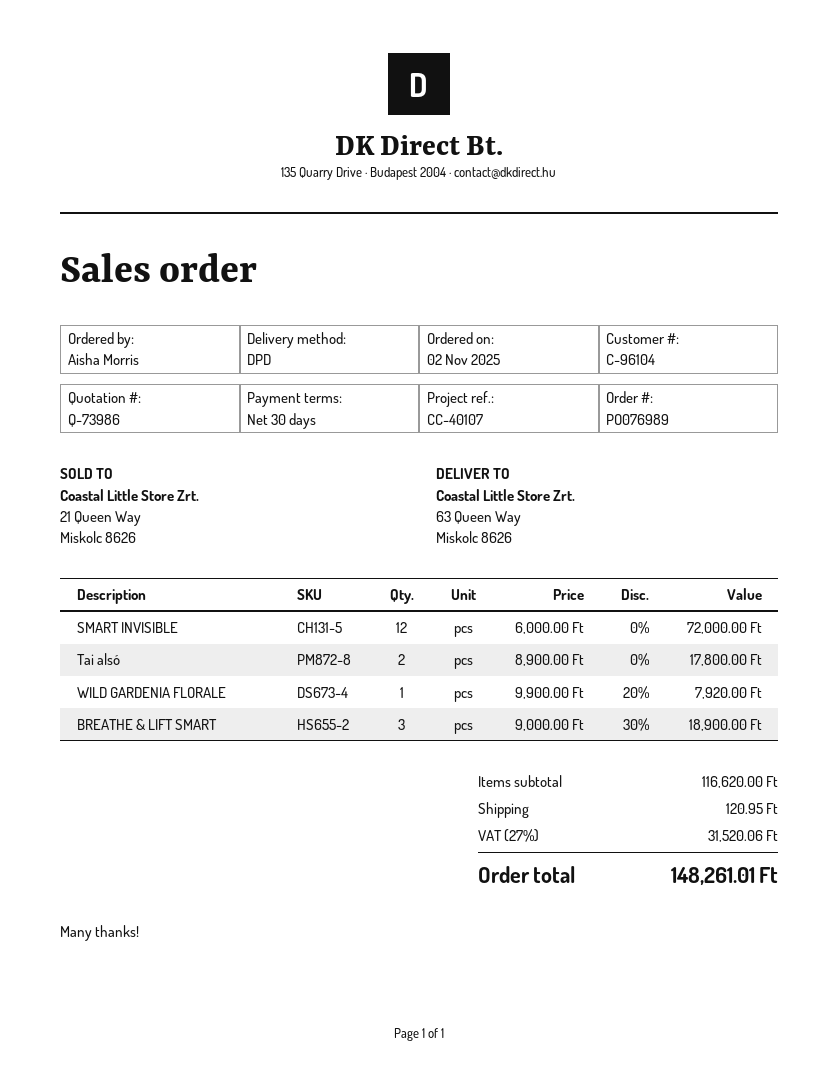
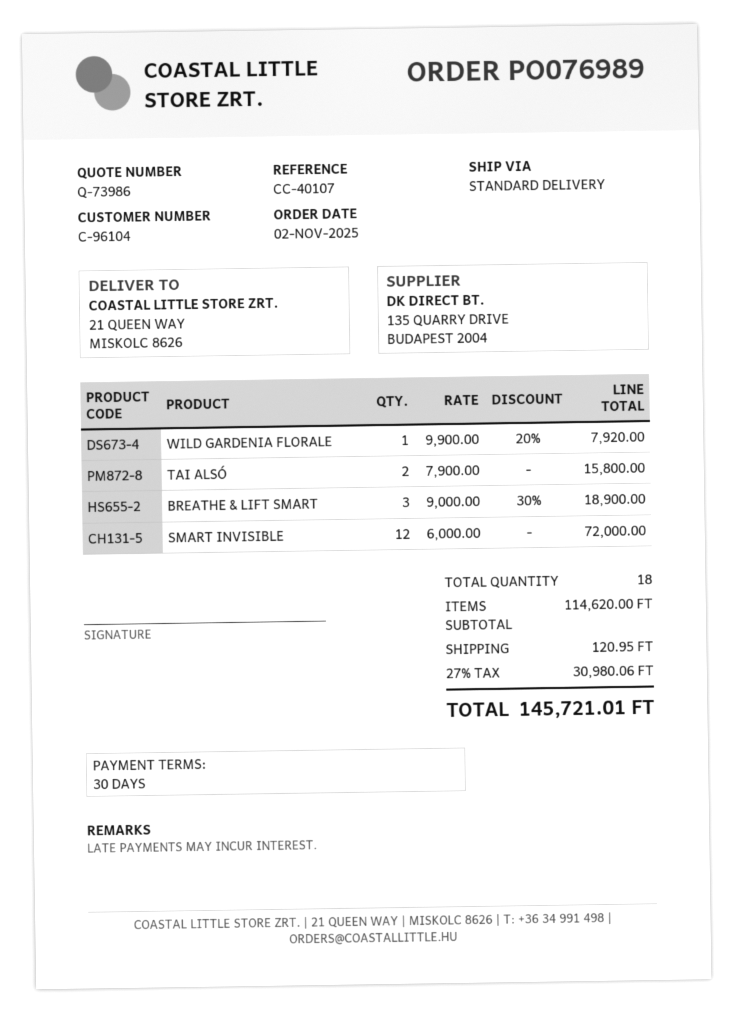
shipping method: DPD -> standard
ship to: 63 Queen Way, Miskolc 8626 -> 21 QUEEN WAY, MISKOLC 8626
Tai alsó: 2 x 8900.00 = 17800.00 -> 2 x 7900.00 = 15800.00
subtotal: 116620.00 -> 114620.00
tax: 27% = 31520.06 -> 27% = 30980.06
total: 148261.01 -> 145721.01

